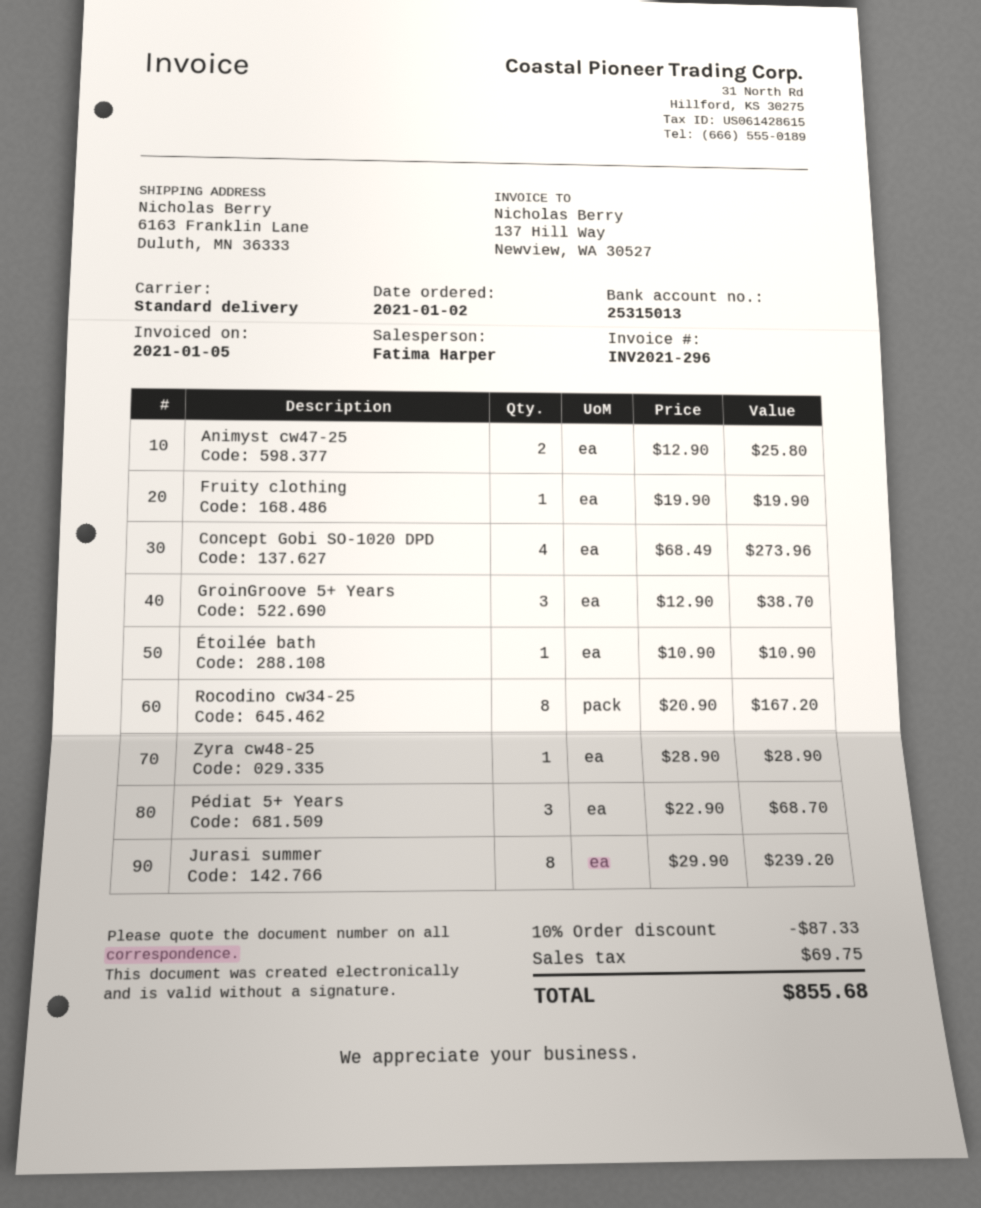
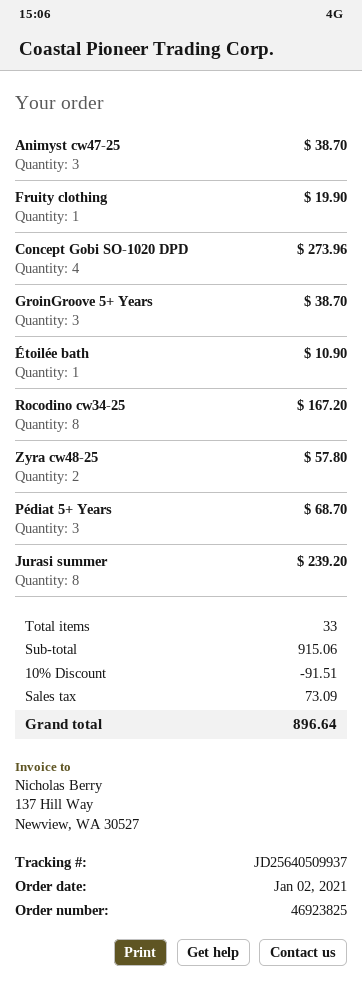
Animyst cw47-25: 2 for 25.80 -> 3 for 38.70
Zyra cw48-25: 1 for 28.90 -> 2 for 57.80
discount: 10% = 87.33 -> 10% = 91.51
tax: 69.75 -> 73.09
total: 855.68 -> 896.64

